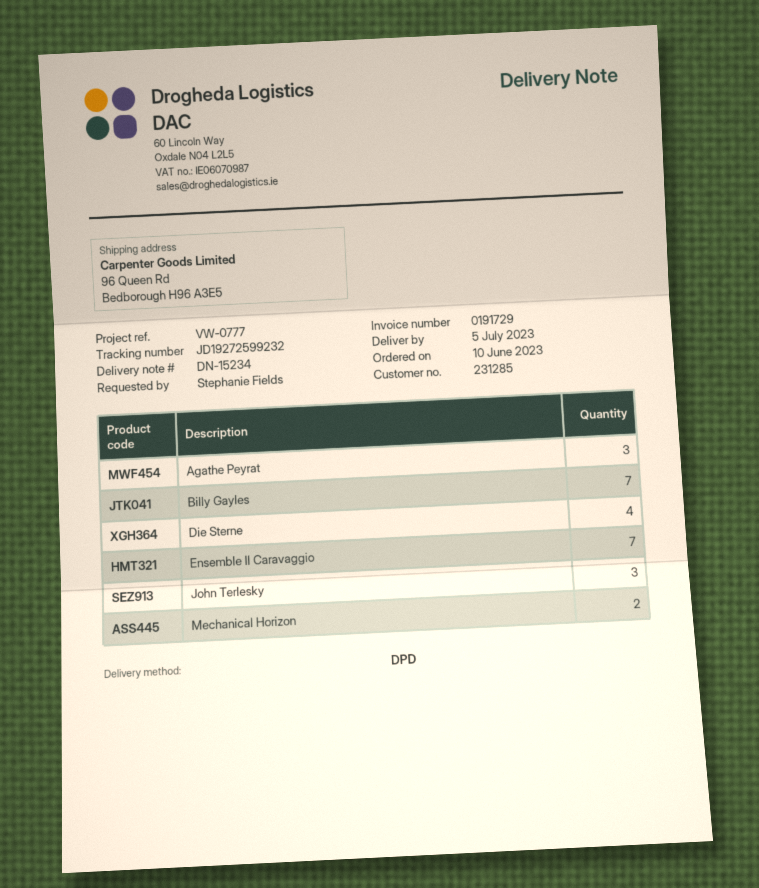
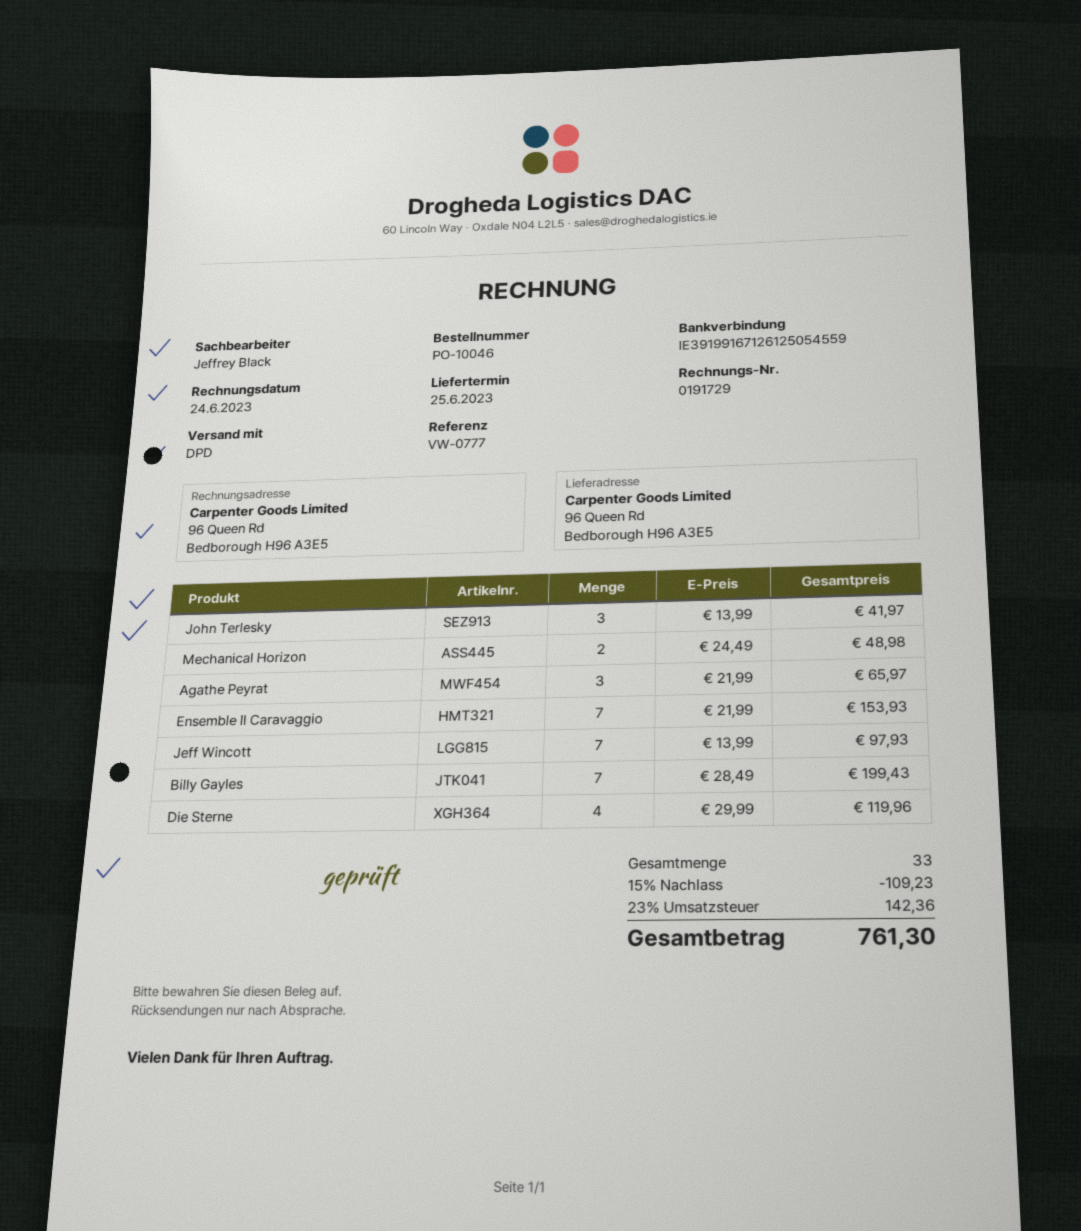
delivery date: 2023-07-05 -> 2023-06-25
Jeff Wincott: none -> 7

